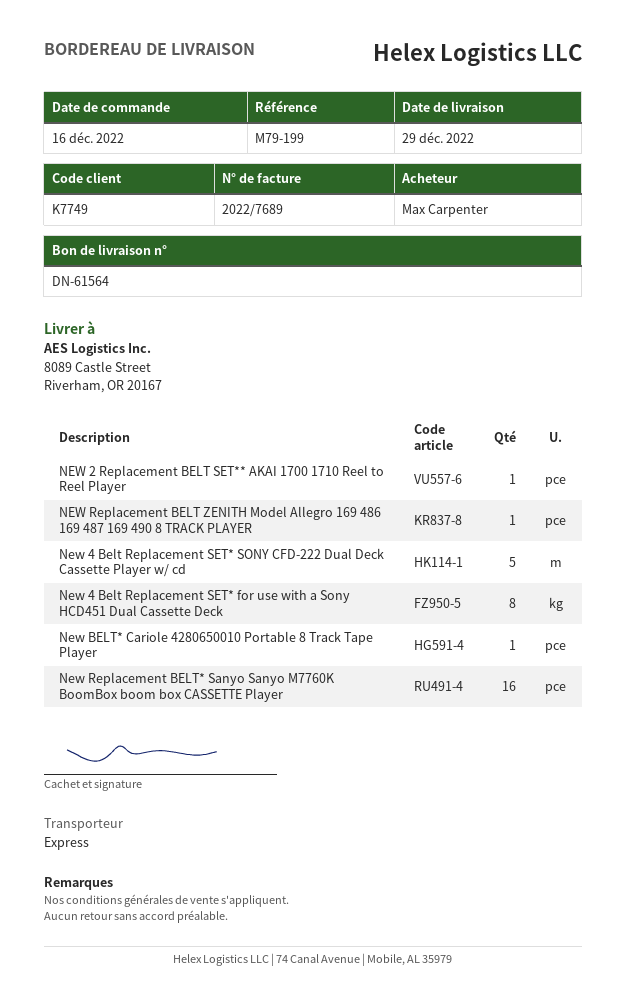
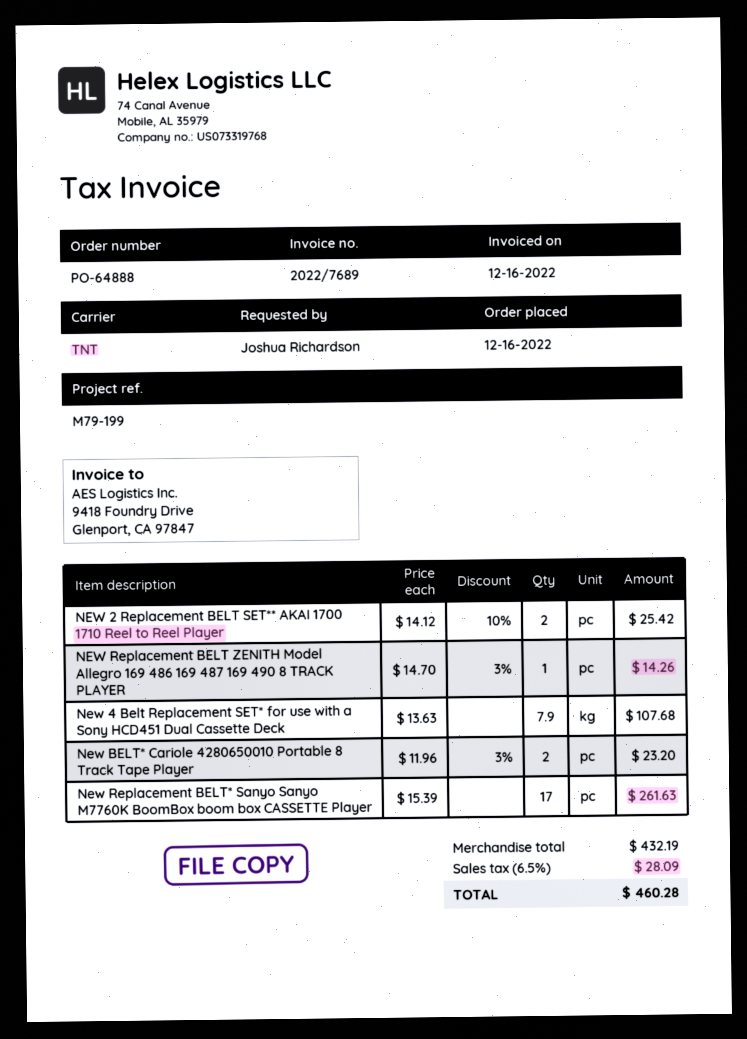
ordered by: Max Carpenter -> Joshua Richardson
shipping method: express -> TNT
NEW 2 Replacement BELT SET** AKAI 1700 1710 Reel to Reel Player: 1 -> 2
New 4 Belt Replacement SET* SONY CFD-222 Dual Deck Cassette Player w/ cd: 5 -> none
New 4 Belt Replacement SET* for use with a Sony HCD451 Dual Cassette Deck: 8 -> 7.9
New BELT* Cariole 4280650010 Portable 8 Track Tape Player: 1 -> 2
New Replacement BELT* Sanyo Sanyo M7760K BoomBox boom box CASSETTE Player: 16 -> 17

